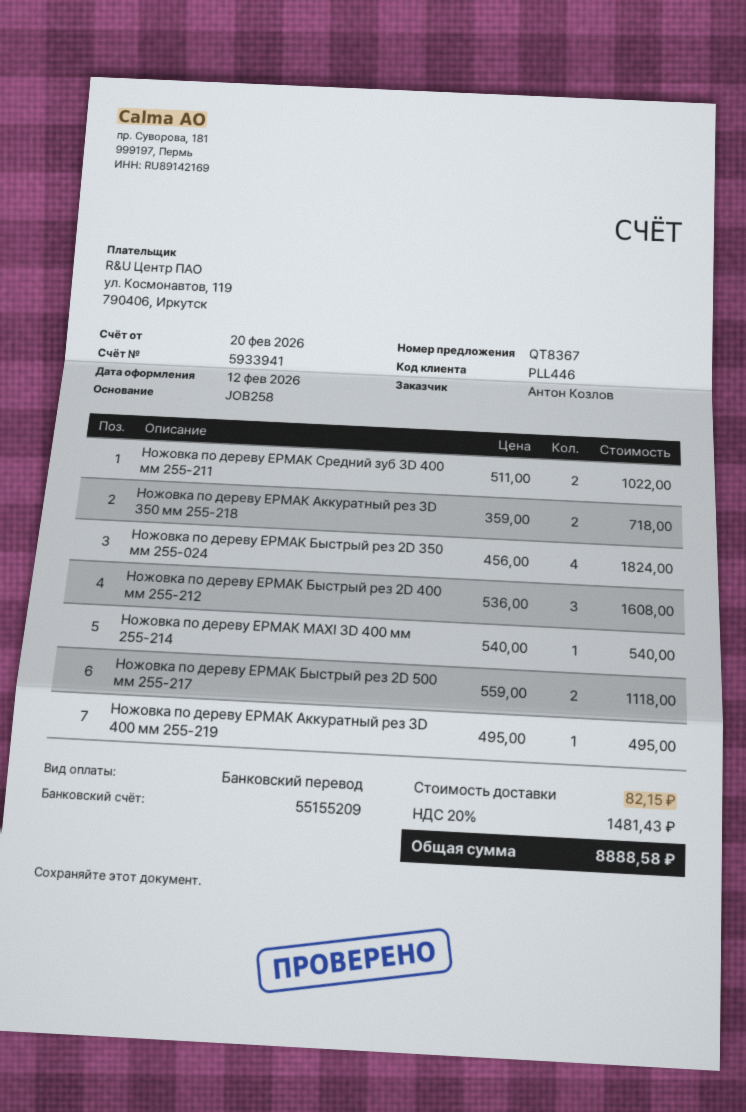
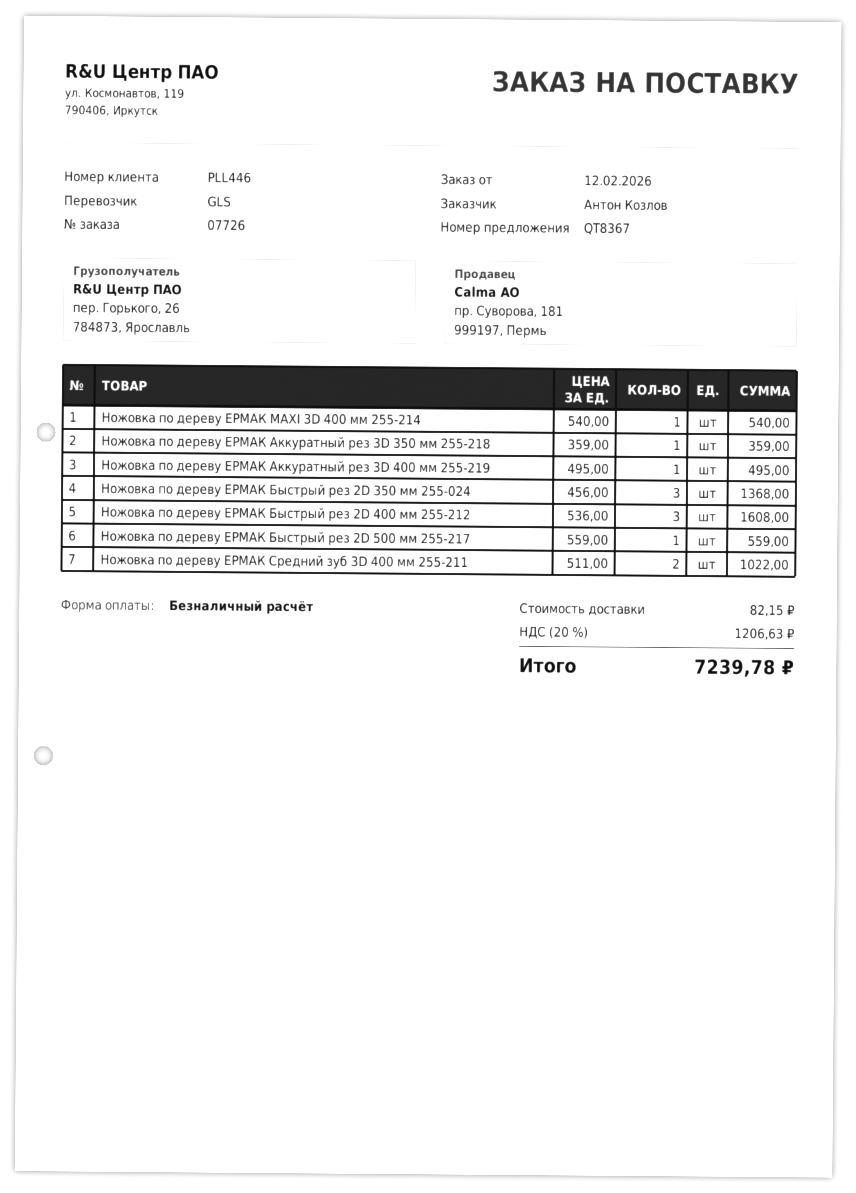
Ножовка по дереву ЕРМАК Аккуратный рез 3D 350 мм 255-218: 2 x 359.00 = 718.00 -> 1 x 359.00 = 359.00
Ножовка по дереву ЕРМАК Быстрый рез 2D 350 мм 255-024: 4 x 456.00 = 1824.00 -> 3 x 456.00 = 1368.00
Ножовка по дереву ЕРМАК Быстрый рез 2D 500 мм 255-217: 2 x 559.00 = 1118.00 -> 1 x 559.00 = 559.00
tax: 20% = 1481.43 -> 20% = 1206.63
total: 8888.58 -> 7239.78

